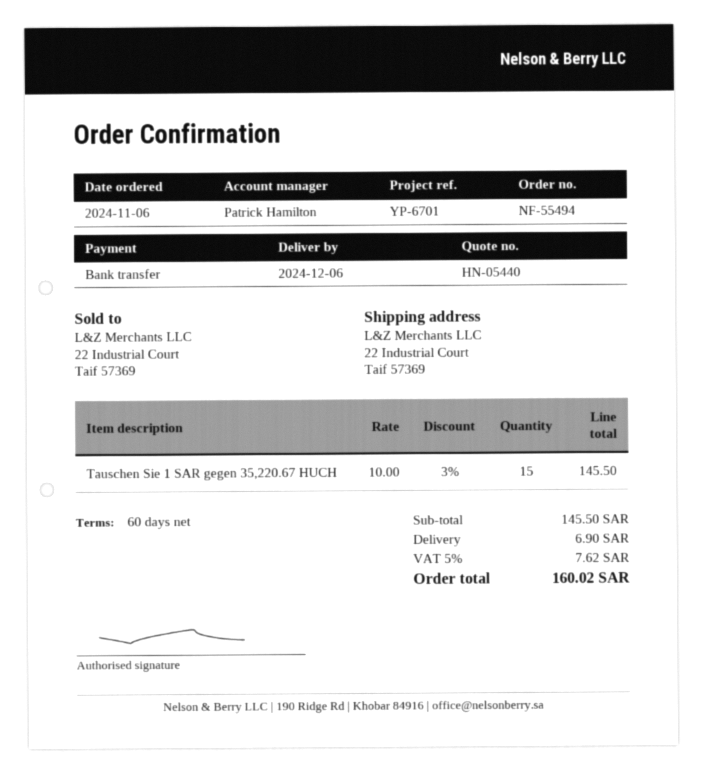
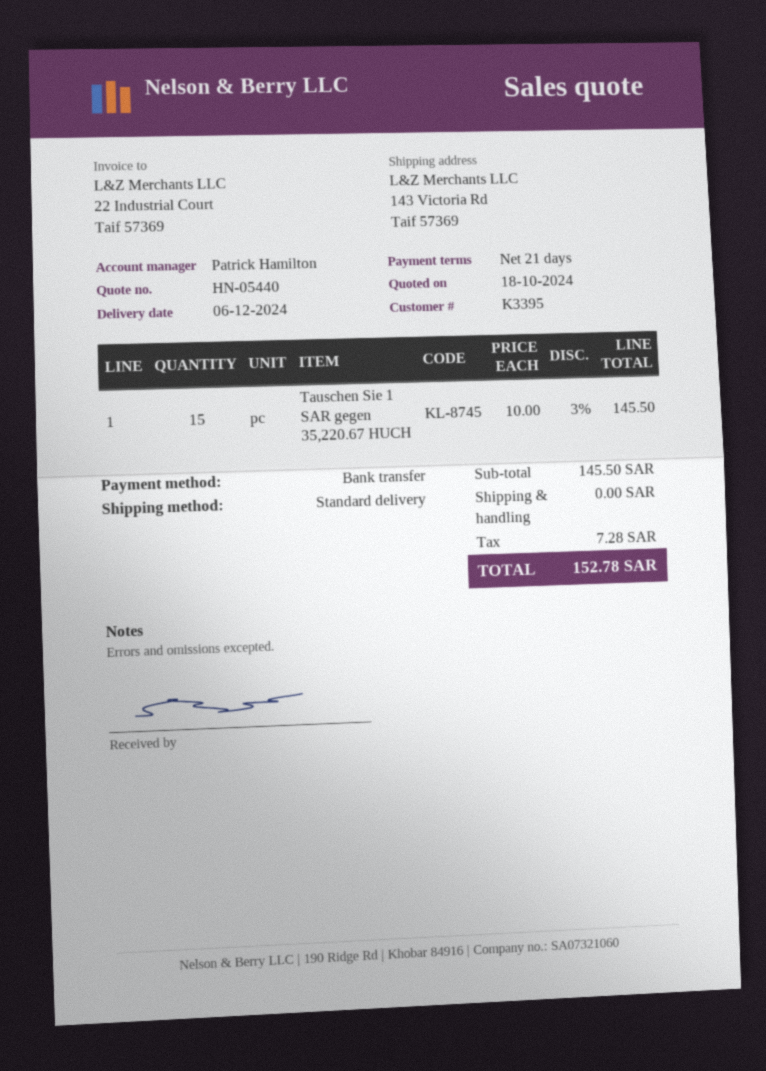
payment terms: 60 days -> 21 days
ship to: 22 Industrial Court, Taif 57369 -> 143 Victoria Rd, Taif 57369
shipping: 6.90 -> 0.00
tax: 7.62 -> 7.28
total: 160.02 -> 152.78

